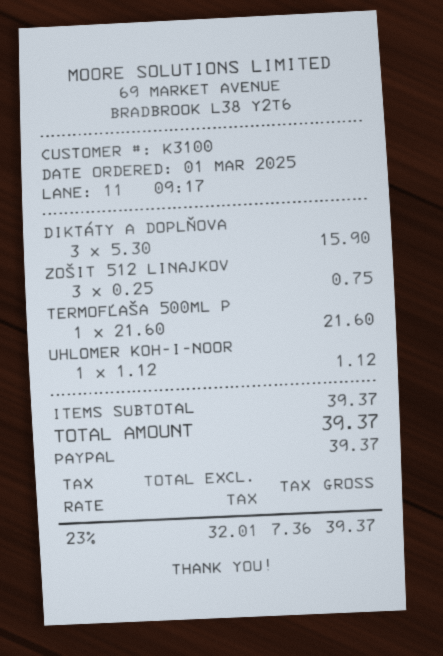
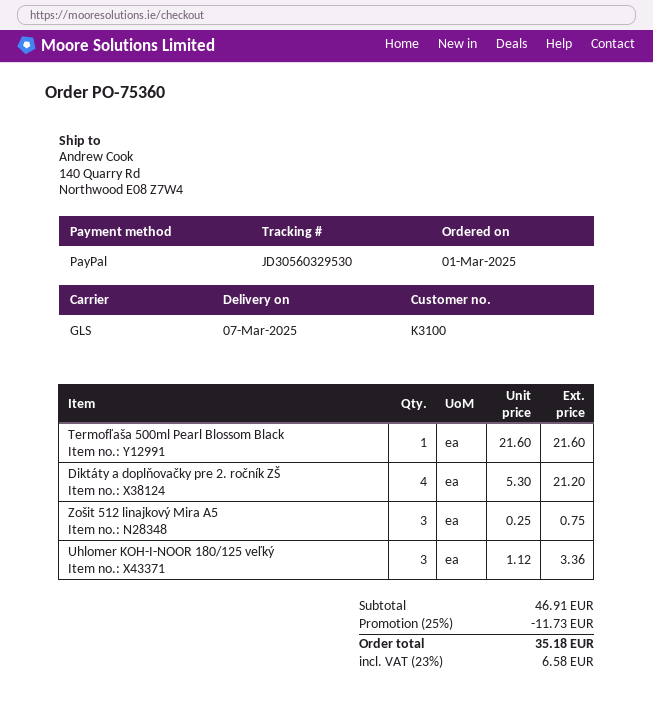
DIKTÁTY A DOPLŇOVA: 3 x 5.30 = 15.90 -> 4 x 5.30 = 21.20
UHLOMER KOH-I-NOOR: 1 x 1.12 = 1.12 -> 3 x 1.12 = 3.36
subtotal: 39.37 -> 46.91
discount: none -> 25% = 11.73
tax: 23% = 7.36 -> 23% = 6.58
total: 39.37 -> 35.18

